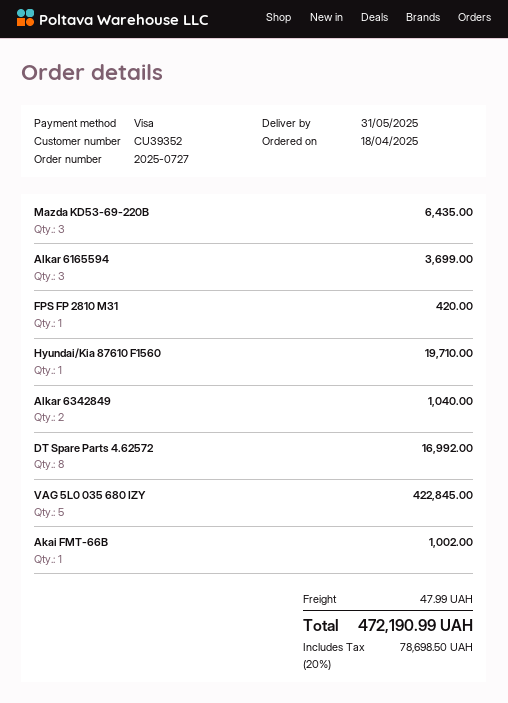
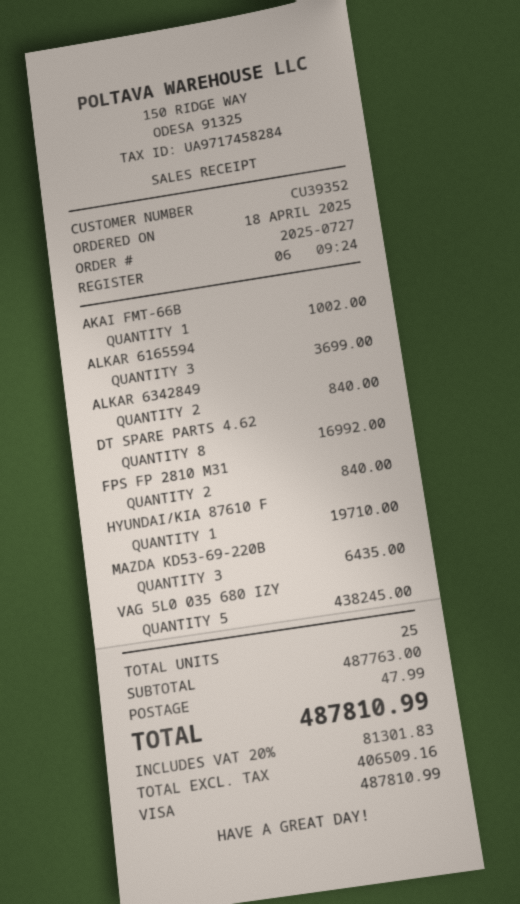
FPS FP 2810 M31: 1 for 420.00 -> 2 for 840.00
Alkar 6342849: 2 for 1040.00 -> 2 for 840.00
VAG 5L0 035 680 IZY: 5 for 422845.00 -> 5 for 438245.00
tax: 20% = 78698.50 -> 20% = 81301.83
total: 472190.99 -> 487810.99

